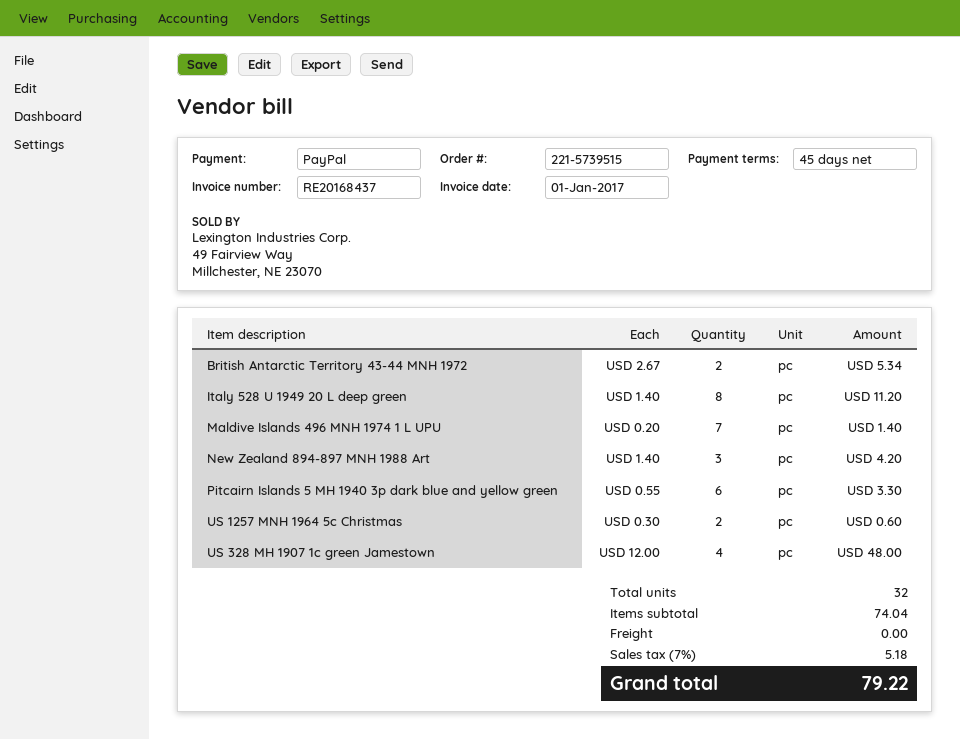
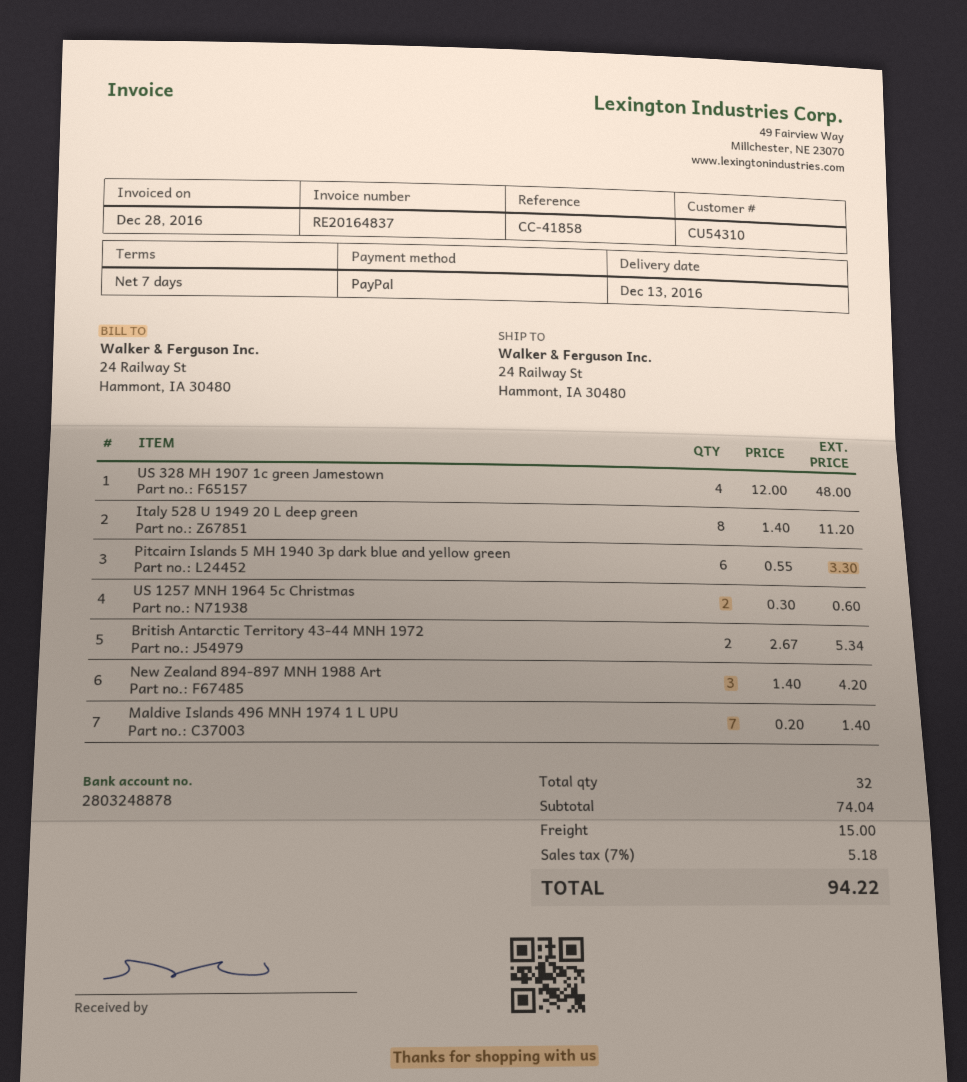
invoice number: RE20168437 -> RE20164837
invoice date: 2017-01-01 -> 2016-12-28
payment terms: 45 days -> 7 days
shipping: 0.00 -> 15.00
total: 79.22 -> 94.22

